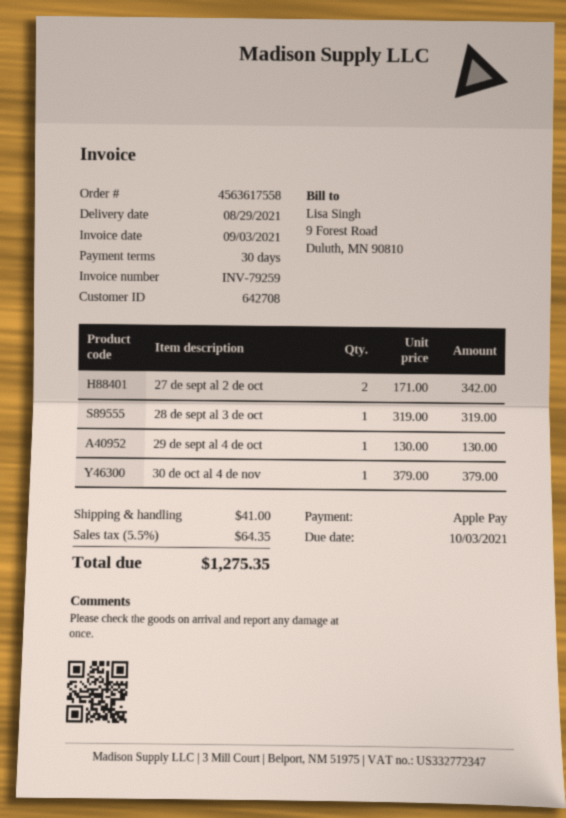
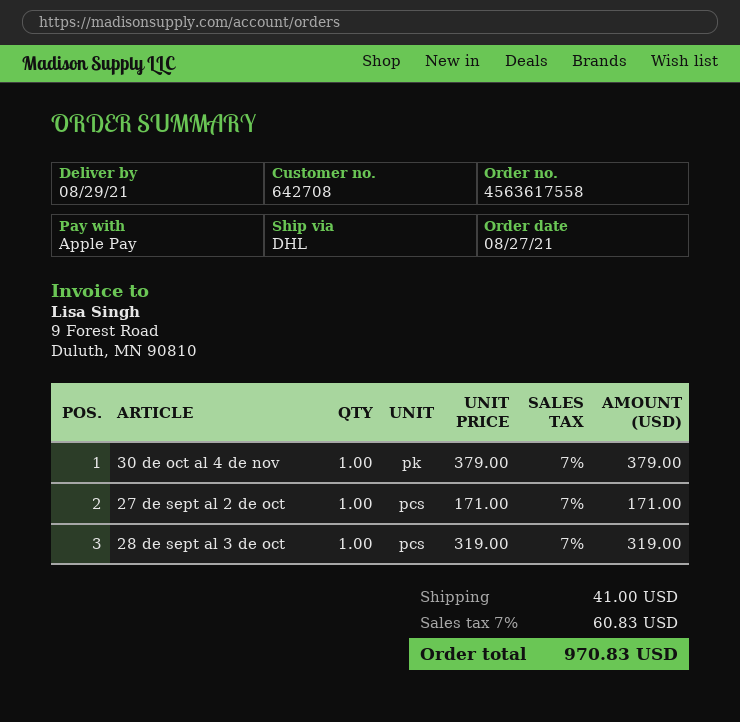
27 de sept al 2 de oct: 2 x 171.00 = 342.00 -> 1 x 171.00 = 171.00
29 de sept al 4 de oct: 1 x 130.00 = 130.00 -> none
tax: 5.5% = 64.35 -> 7% = 60.83
total: 1275.35 -> 970.83

